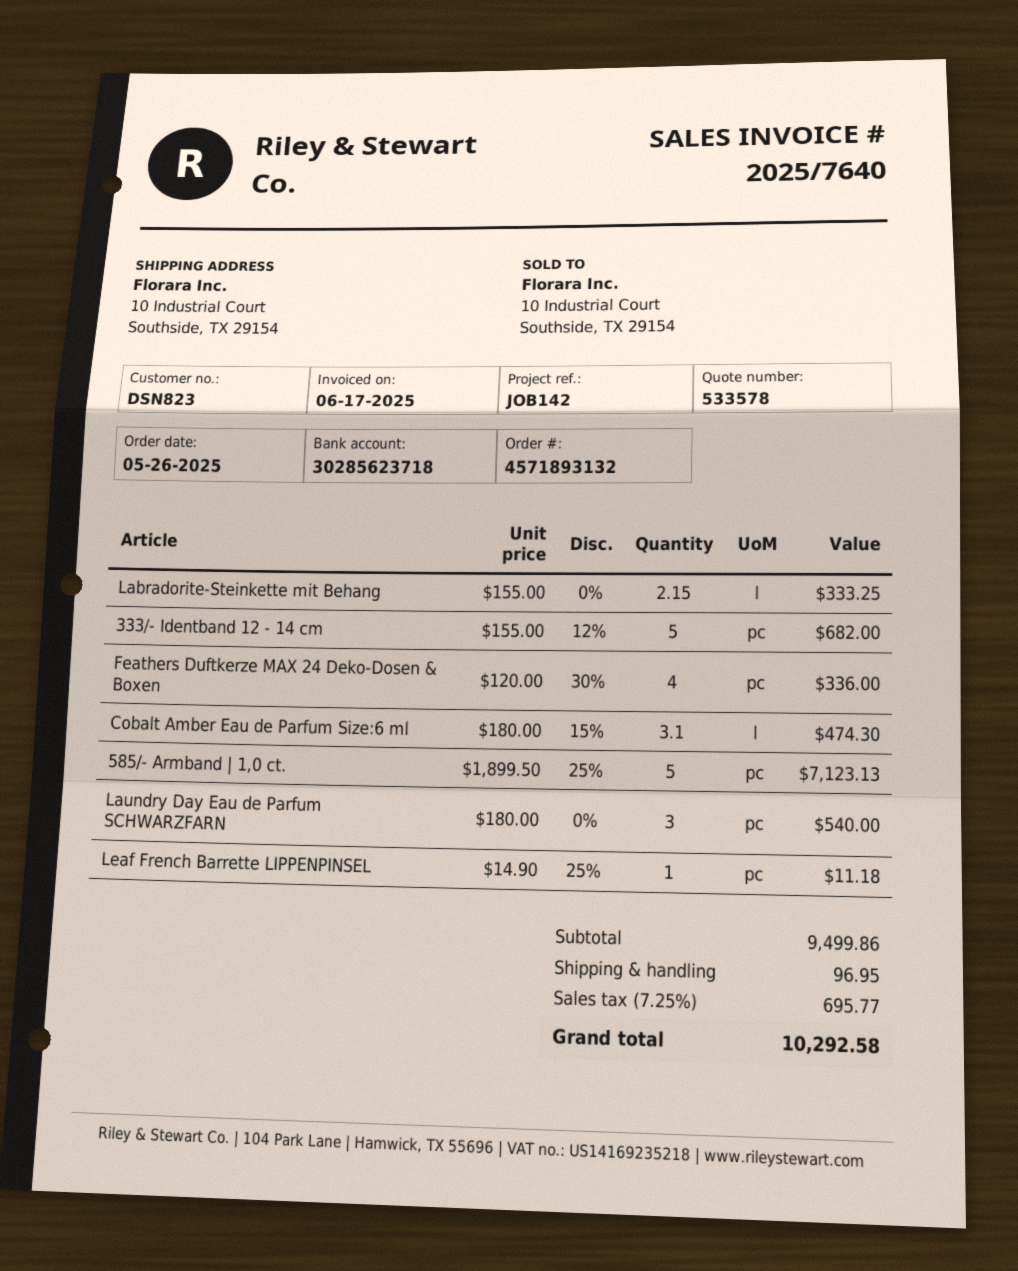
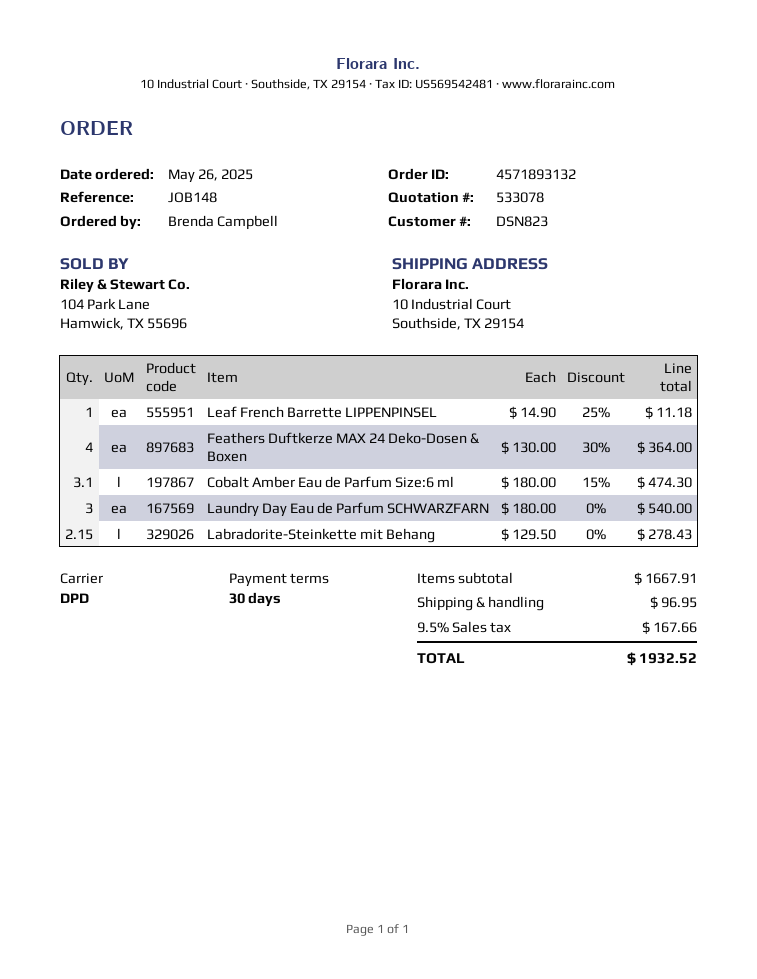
quote number: 533578 -> 533078
reference: JOB142 -> JOB148
Labradorite-Steinkette mit Behang: 2.15 x 155.00 = 333.25 -> 2.15 x 129.50 = 278.43
333/- Identband 12 - 14 cm: 5 x 155.00 - 12% = 682.00 -> none
Feathers Duftkerze MAX 24 Deko-Dosen & Boxen: 4 x 120.00 - 30% = 336.00 -> 4 x 130.00 - 30% = 364.00
585/- Armband | 1,0 ct.: 5 x 1899.50 - 25% = 7123.13 -> none
subtotal: 9499.86 -> 1667.91
tax: 7.25% = 695.77 -> 9.5% = 167.66
total: 10292.58 -> 1932.52

